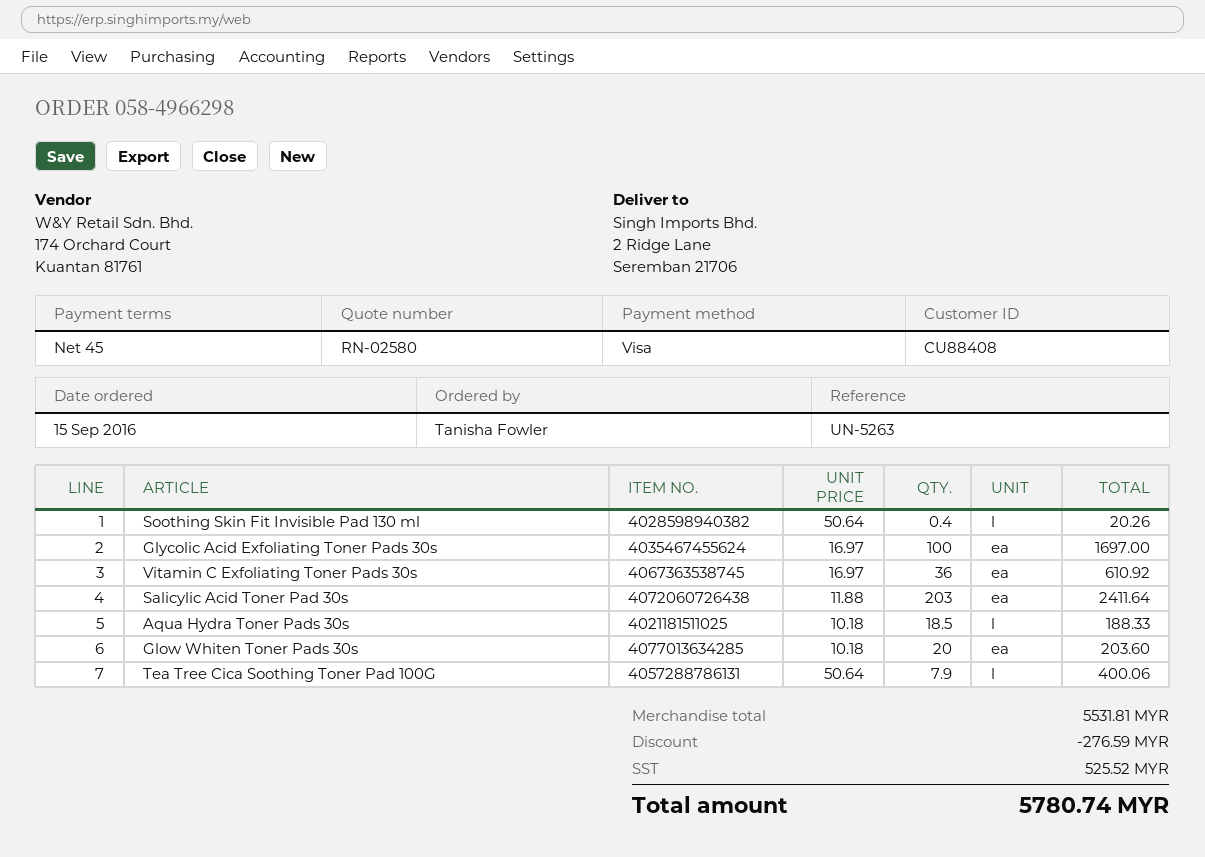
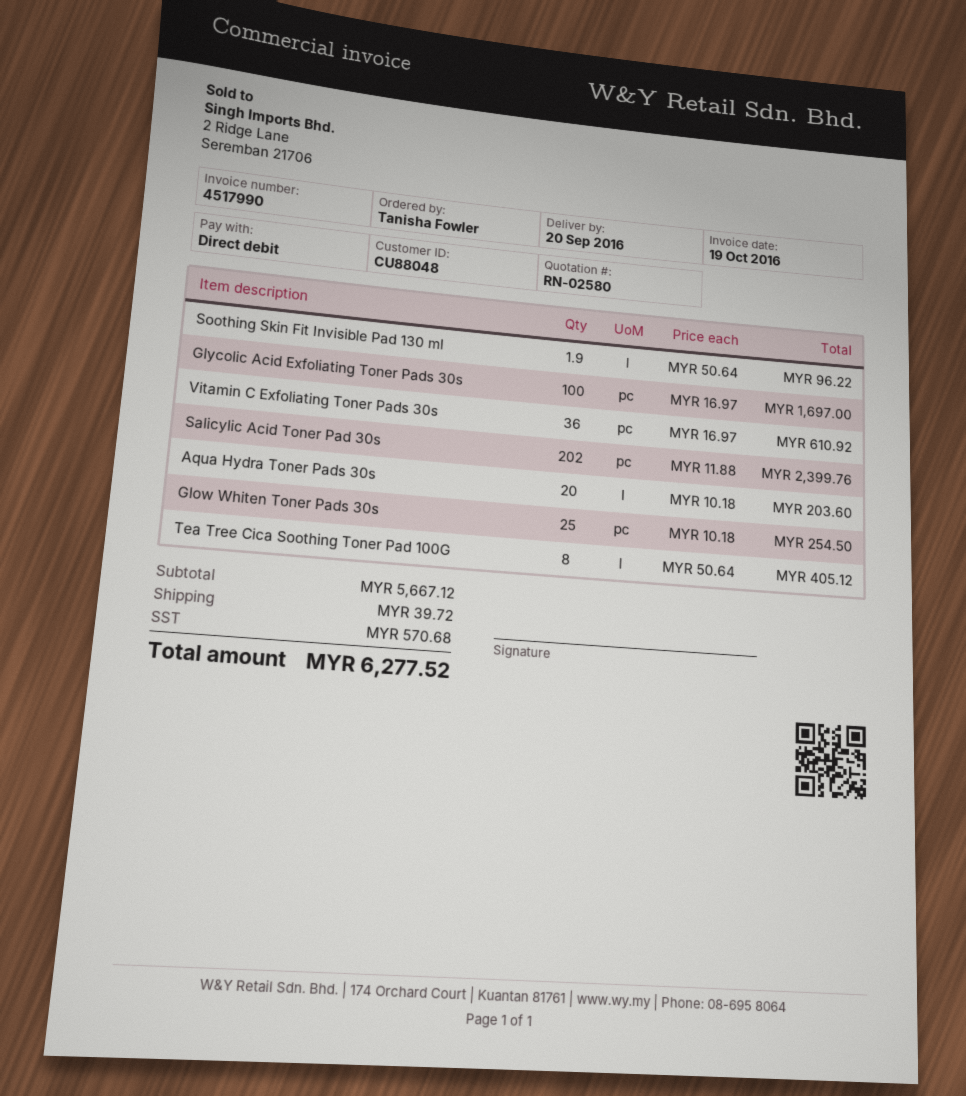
customer number: CU88408 -> CU88048
payment method: Visa -> direct debit
Soothing Skin Fit Invisible Pad 130 ml: 0.4 x 50.64 = 20.26 -> 1.9 x 50.64 = 96.22
Salicylic Acid Toner Pad 30s: 203 x 11.88 = 2411.64 -> 202 x 11.88 = 2399.76
Aqua Hydra Toner Pads 30s: 18.5 x 10.18 = 188.33 -> 20 x 10.18 = 203.60
Glow Whiten Toner Pads 30s: 20 x 10.18 = 203.60 -> 25 x 10.18 = 254.50
Tea Tree Cica Soothing Toner Pad 100G: 7.9 x 50.64 = 400.06 -> 8 x 50.64 = 405.12
subtotal: 5531.81 -> 5667.12
discount: 276.59 -> none
shipping: none -> 39.72
tax: 525.52 -> 570.68
total: 5780.74 -> 6277.52

